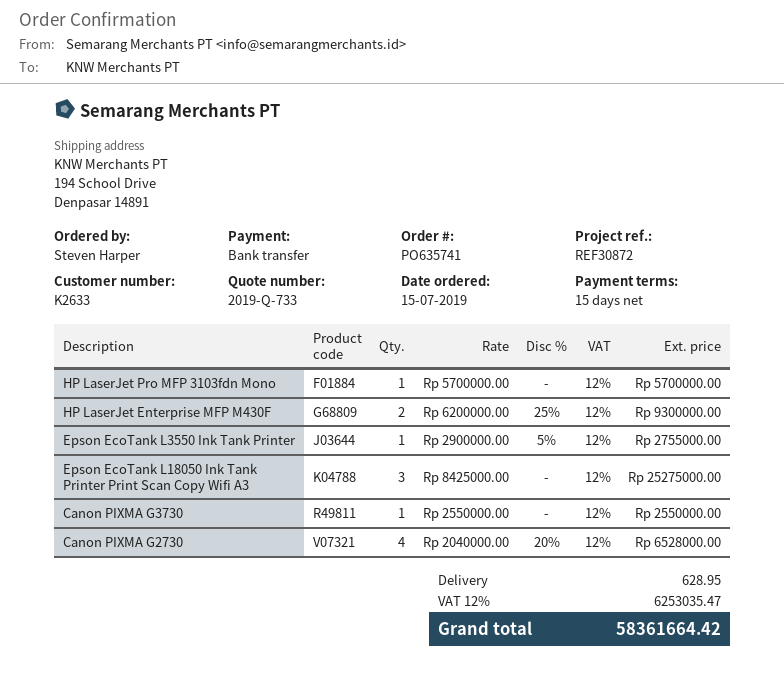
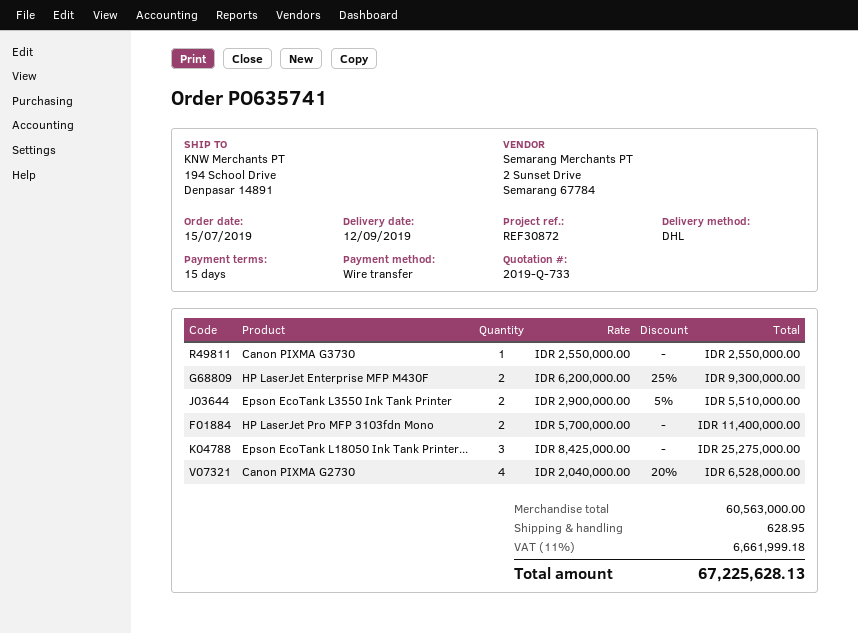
HP LaserJet Pro MFP 3103fdn Mono: 1 x 5700000.00 = 5700000.00 -> 2 x 5700000.00 = 11400000.00
Epson EcoTank L3550 Ink Tank Printer: 1 x 2900000.00 - 5% = 2755000.00 -> 2 x 2900000.00 - 5% = 5510000.00
tax: 12% = 6253035.47 -> 11% = 6661999.18
total: 58361664.42 -> 67225628.13

